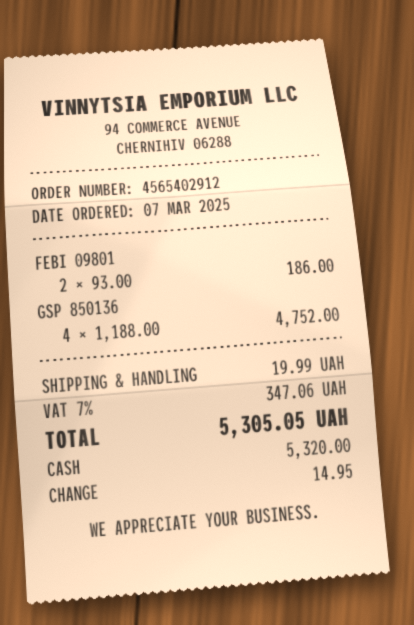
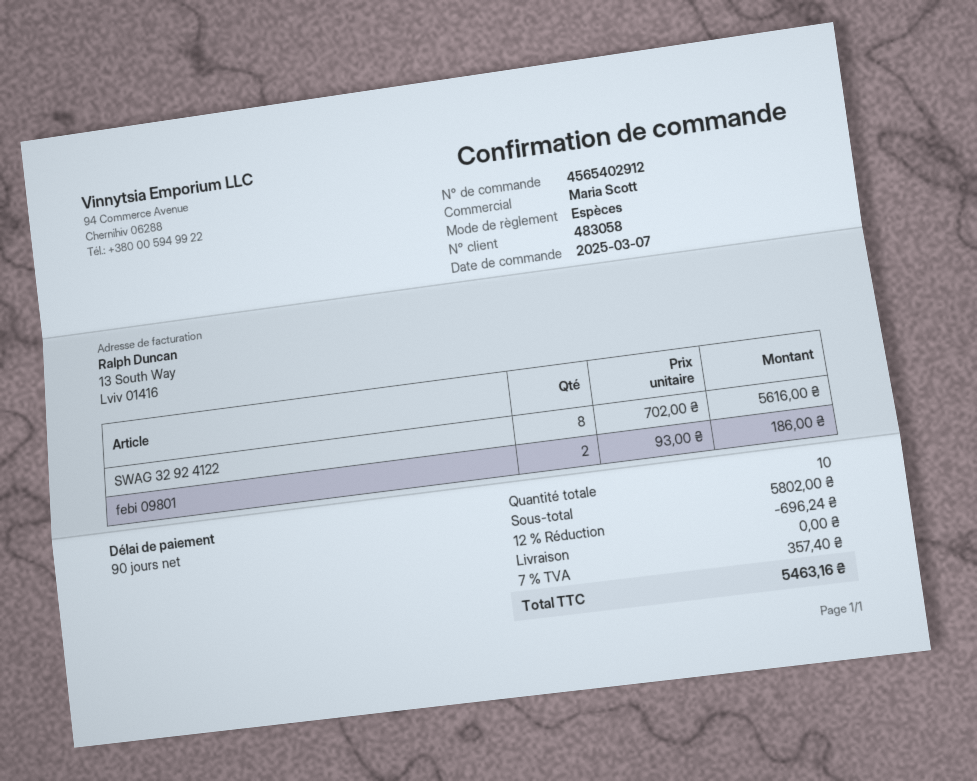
GSP 850136: 4 x 1188.00 = 4752.00 -> none
SWAG 32 92 4122: none -> 8 x 702.00 = 5616.00
discount: none -> 12% = 696.24
shipping: 19.99 -> 0.00
tax: 7% = 347.06 -> 7% = 357.40
total: 5305.05 -> 5463.16

